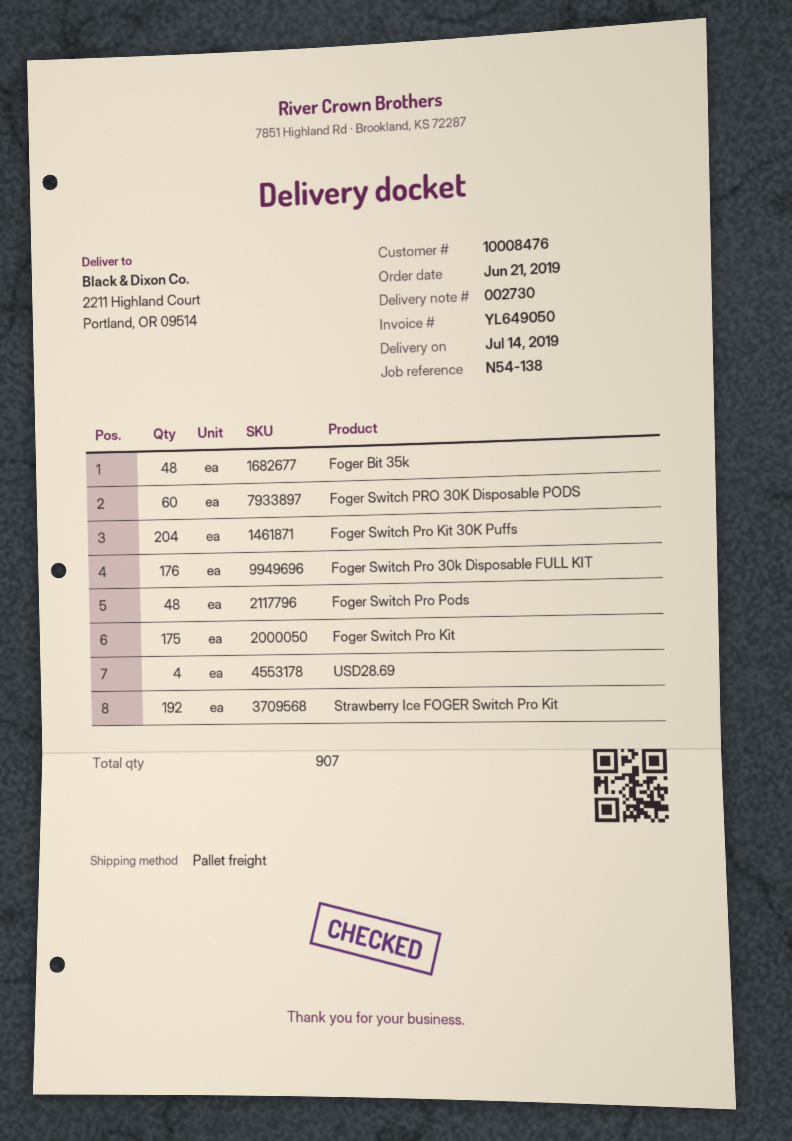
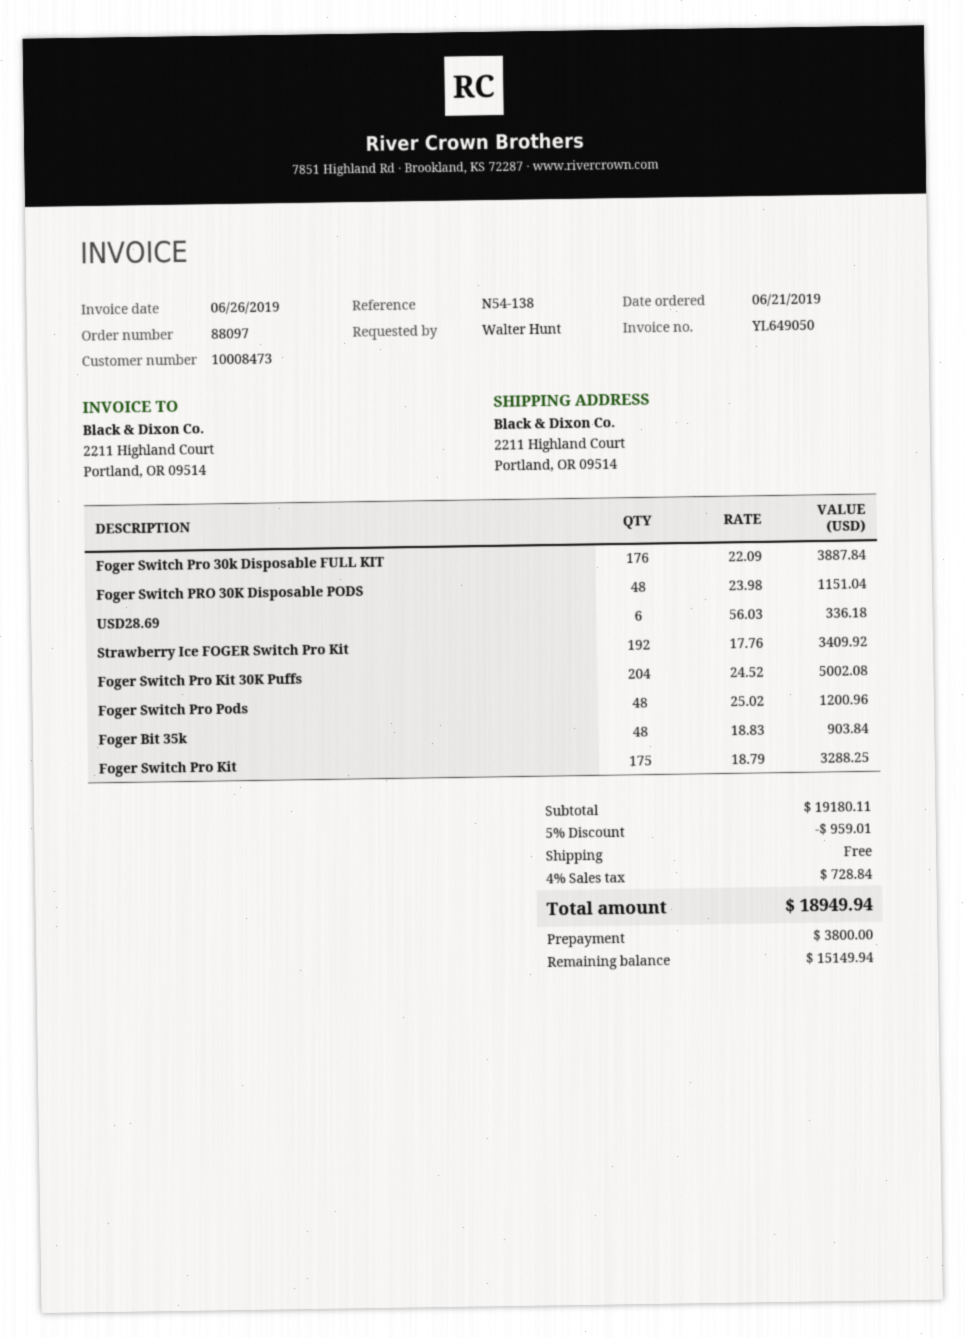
customer number: 10008476 -> 10008473
Foger Switch PRO 30K Disposable PODS: 60 -> 48
USD28.69: 4 -> 6

